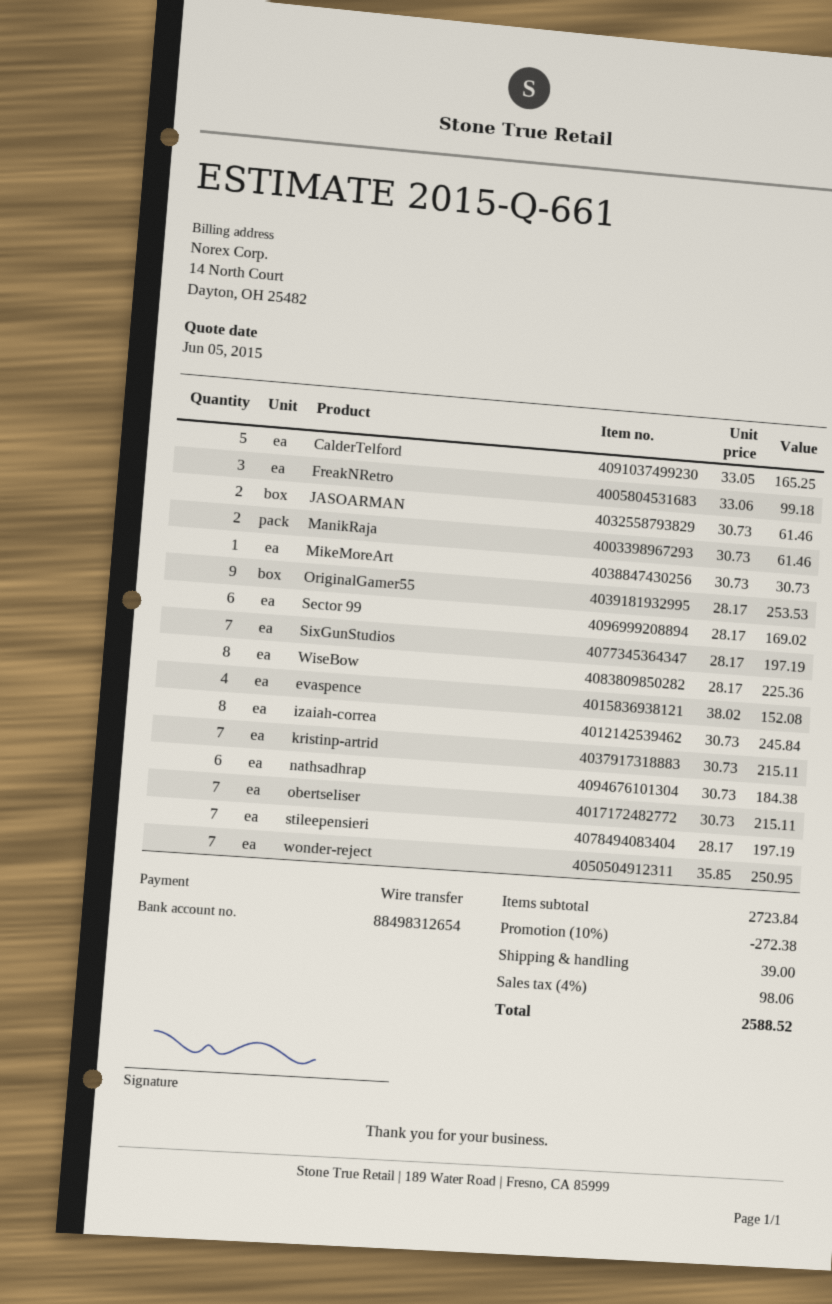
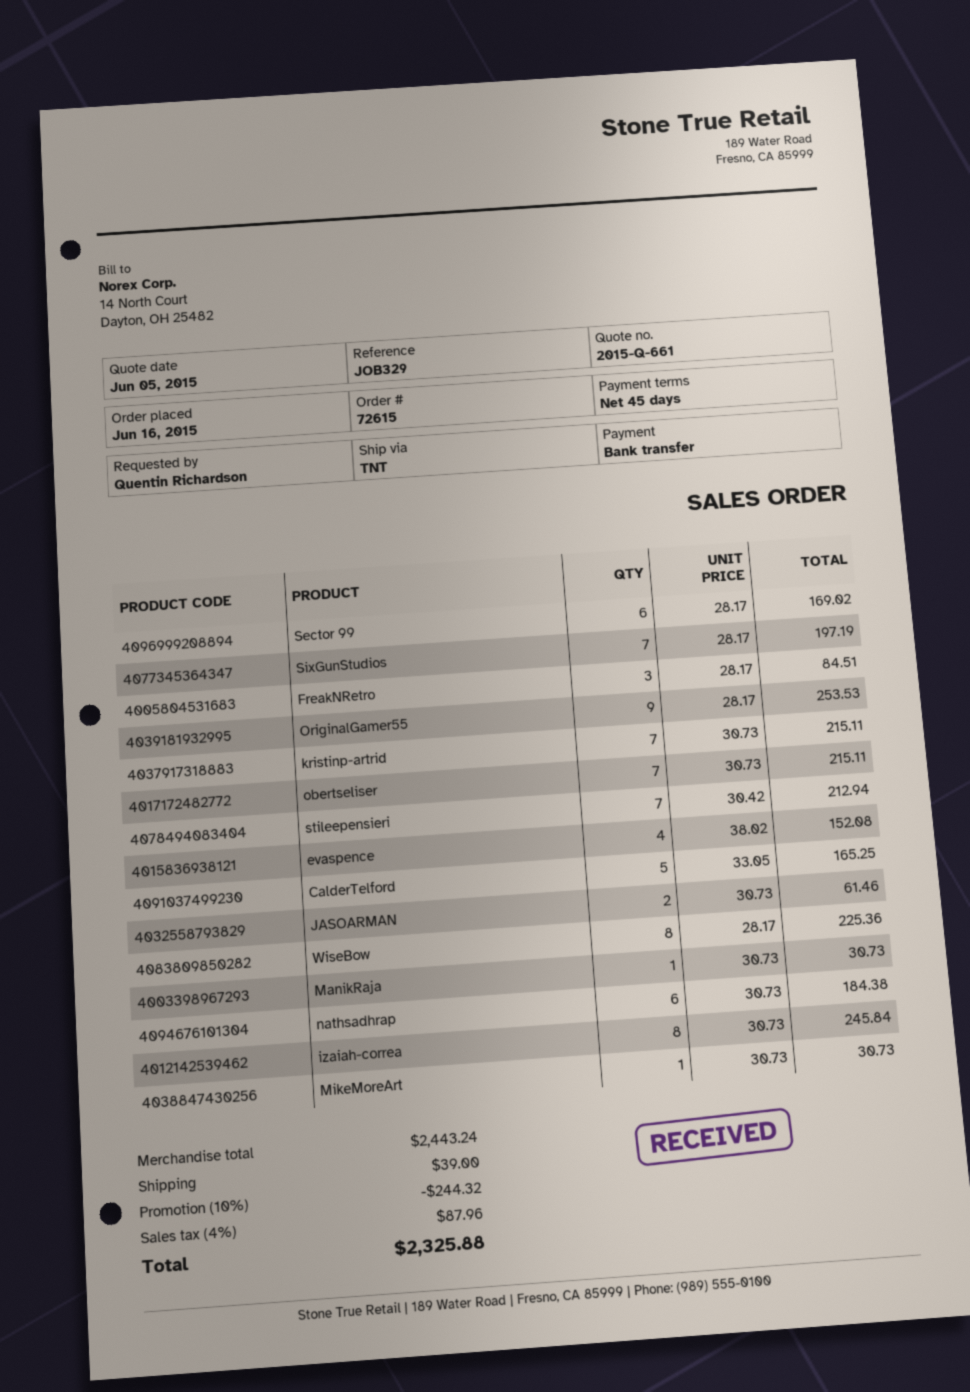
FreakNRetro: 3 x 33.06 = 99.18 -> 3 x 28.17 = 84.51
ManikRaja: 2 x 30.73 = 61.46 -> 1 x 30.73 = 30.73
stileepensieri: 7 x 28.17 = 197.19 -> 7 x 30.42 = 212.94
wonder-reject: 7 x 35.85 = 250.95 -> none
subtotal: 2723.84 -> 2443.24
discount: 10% = 272.38 -> 10% = 244.32
tax: 4% = 98.06 -> 4% = 87.96
total: 2588.52 -> 2325.88

